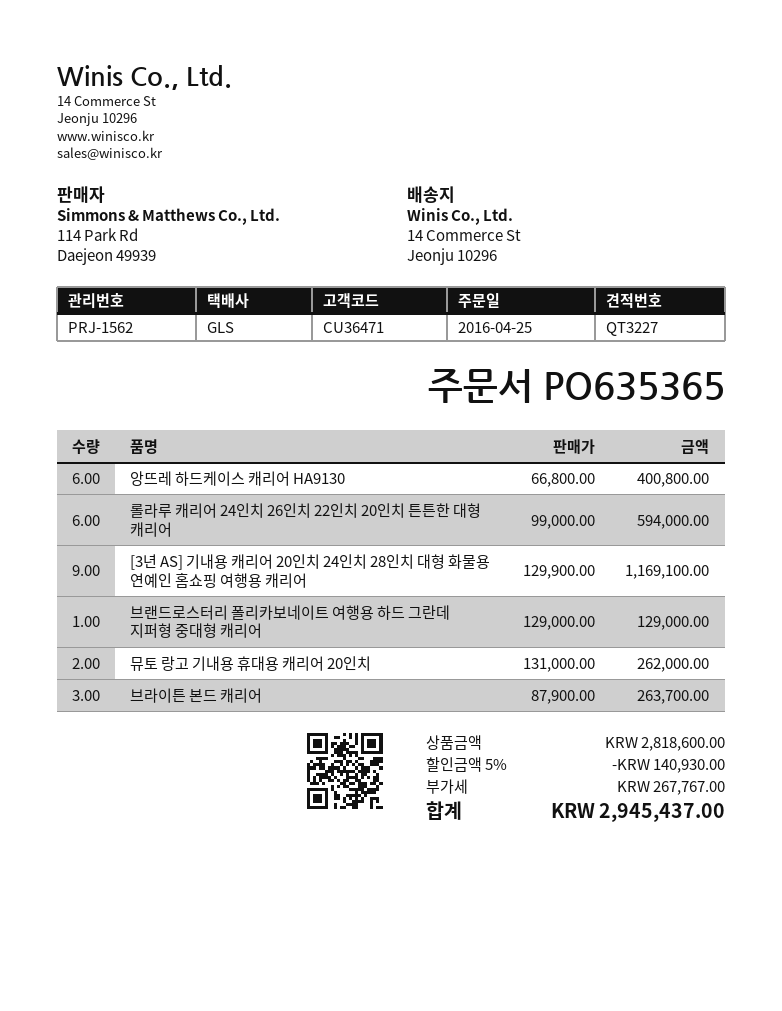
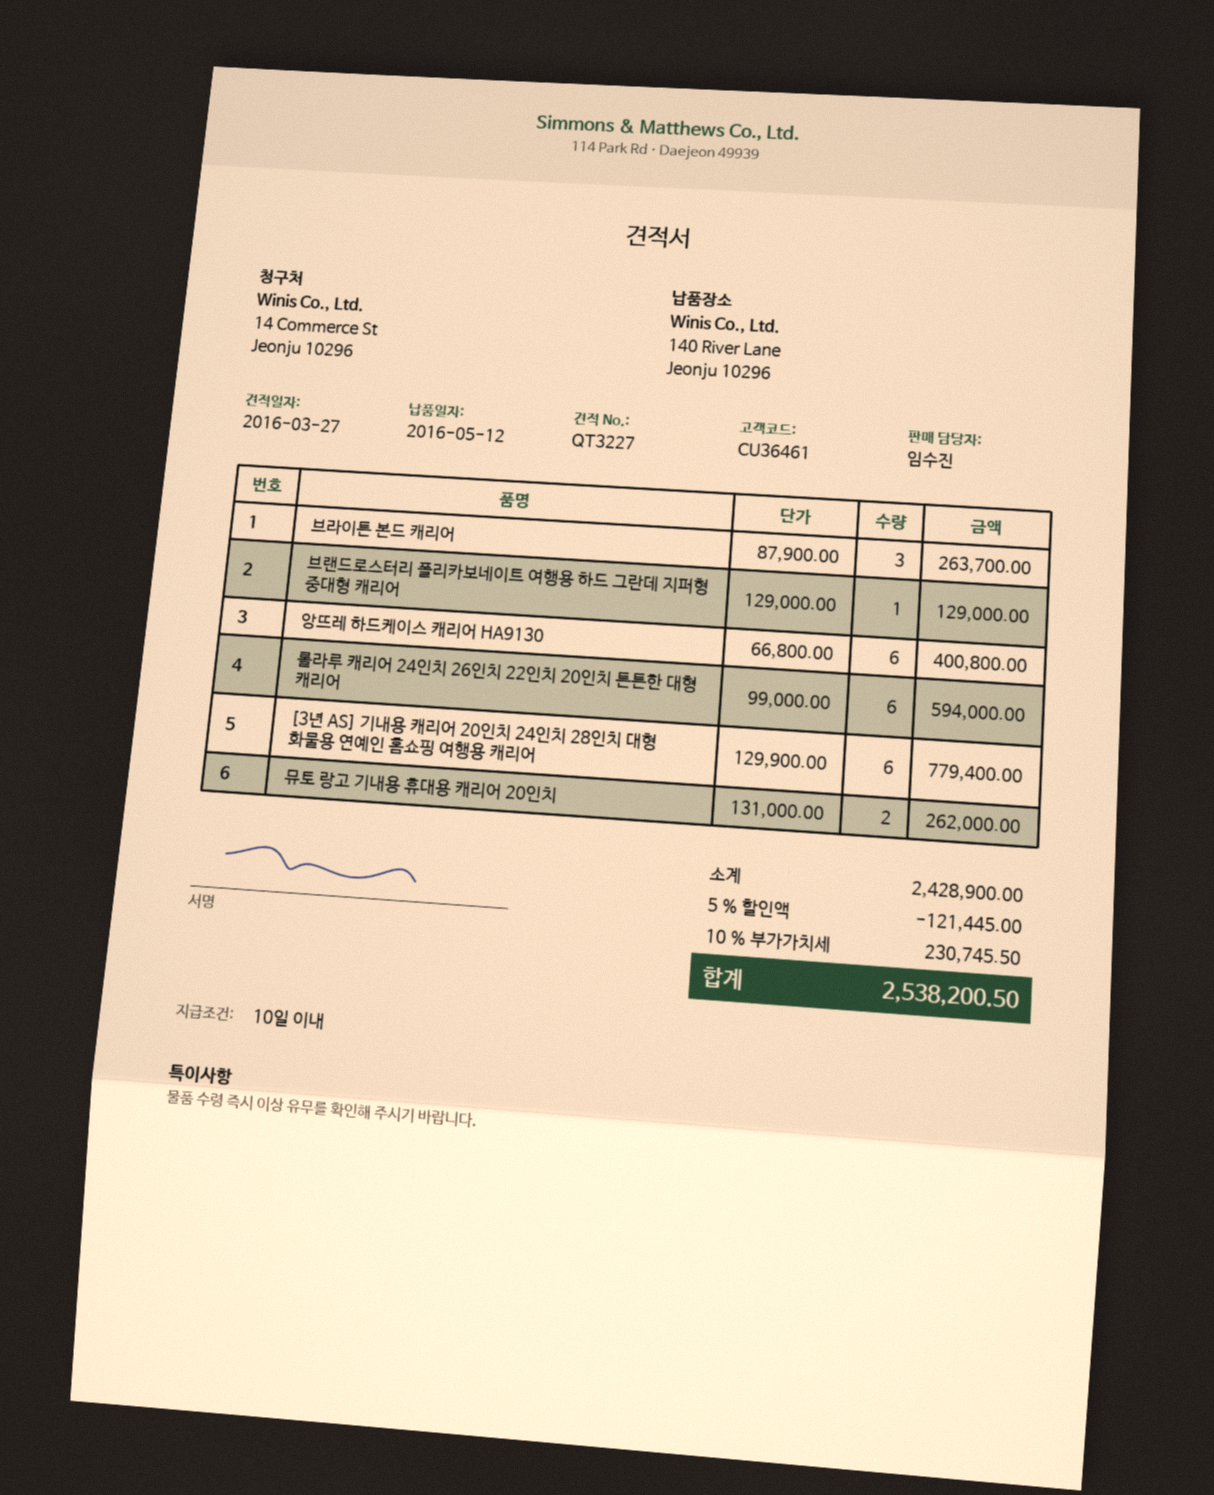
customer number: CU36471 -> CU36461
ship to: 14 Commerce St, Jeonju 10296 -> 140 River Lane, Jeonju 10296
[3년 AS] 기내용 캐리어 20인치 24인치 28인치 대형 화물용 연예인 홈쇼핑 여행용 캐리어: 9 x 129900.00 = 1169100.00 -> 6 x 129900.00 = 779400.00
subtotal: 2818600.00 -> 2428900.00
discount: 5% = 140930.00 -> 5% = 121445.00
tax: 267767.00 -> 230745.50
total: 2945437.00 -> 2538200.50

